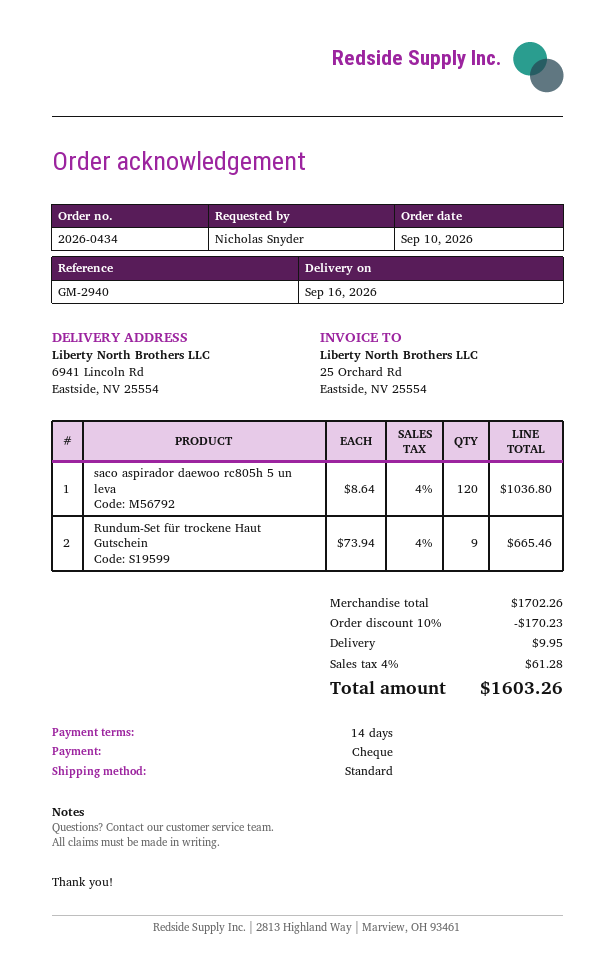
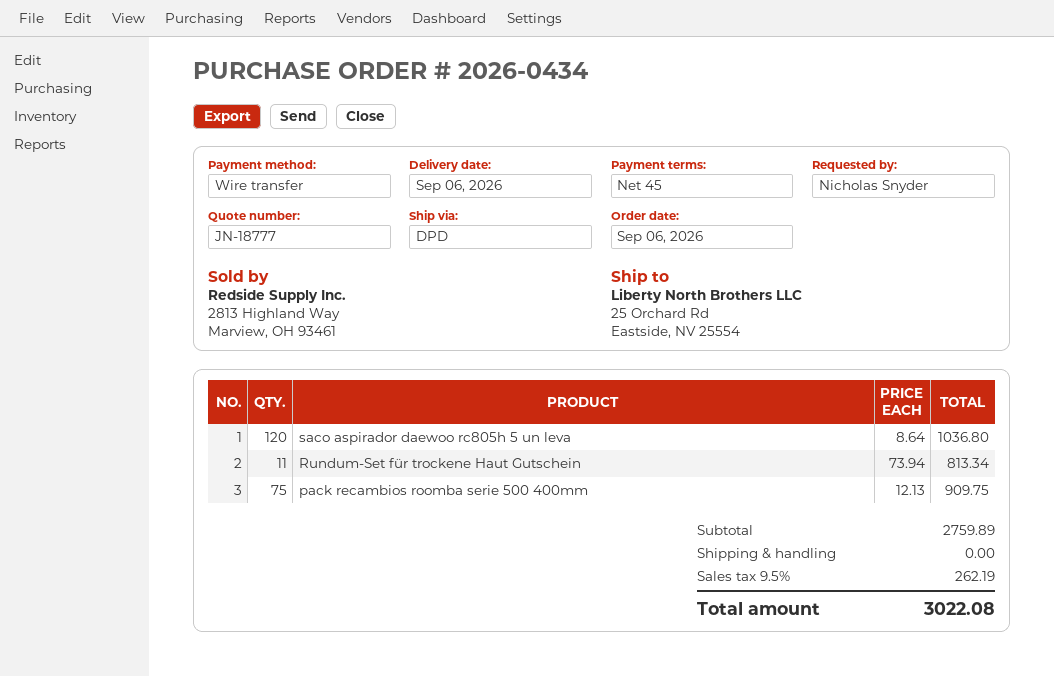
order date: 2026-09-10 -> 2026-09-06
delivery date: 2026-09-16 -> 2026-09-06
payment terms: 14 days -> 45 days
payment method: cheque -> bank transfer
shipping method: standard -> DPD
ship to: 6941 Lincoln Rd, Eastside, NV 25554 -> 25 Orchard Rd, Eastside, NV 25554
Rundum-Set für trockene Haut Gutschein: 9 x 73.94 = 665.46 -> 11 x 73.94 = 813.34
pack recambios roomba serie 500 400mm: none -> 75 x 12.13 = 909.75
subtotal: 1702.26 -> 2759.89
discount: 10% = 170.23 -> none
shipping: 9.95 -> 0.00
tax: 4% = 61.28 -> 9.5% = 262.19
total: 1603.26 -> 3022.08

